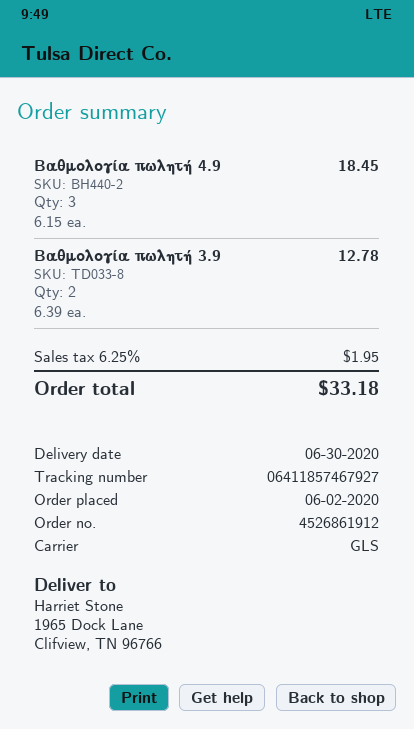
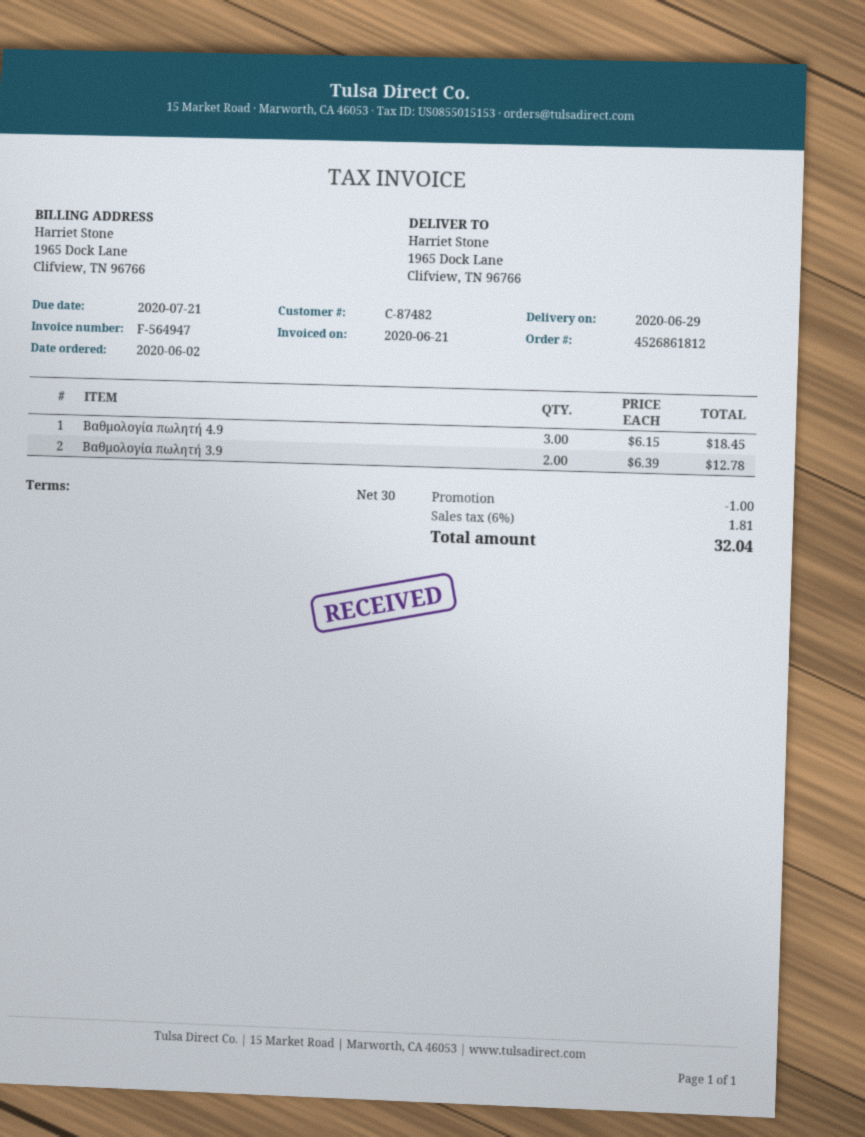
order number: 4526861912 -> 4526861812
delivery date: 2020-06-30 -> 2020-06-29
discount: none -> 1.00
tax: 6.25% = 1.95 -> 6% = 1.81
total: 33.18 -> 32.04

